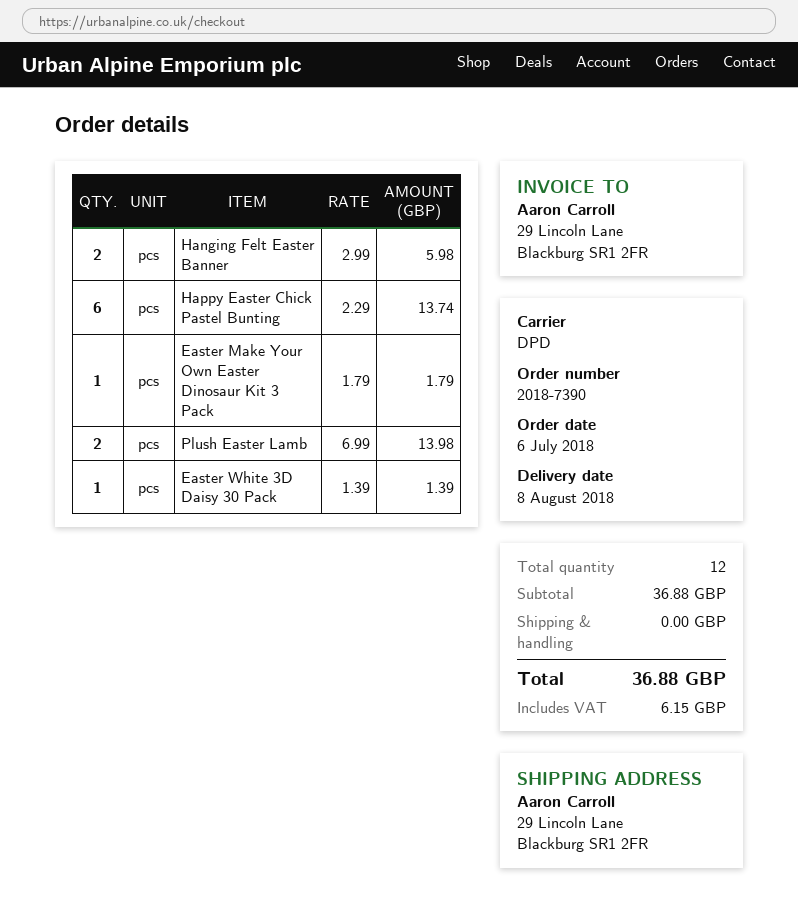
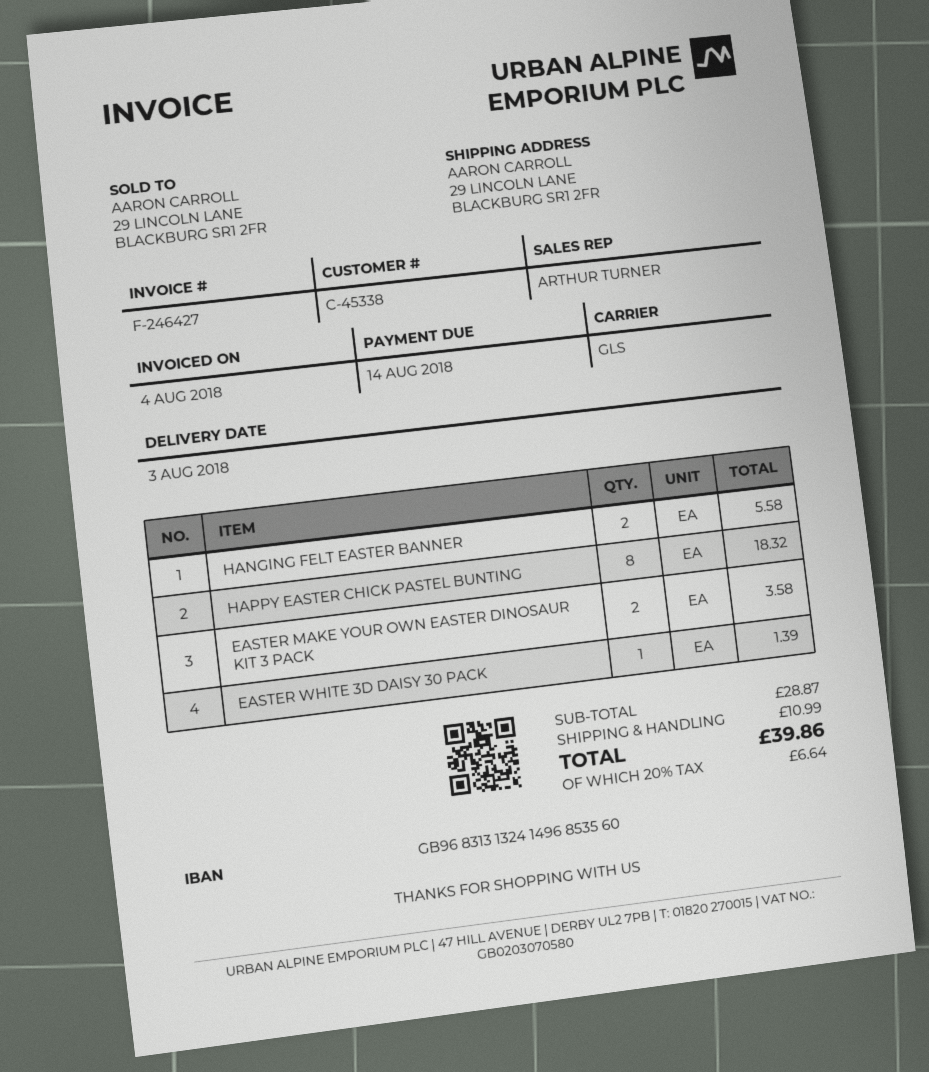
delivery date: 2018-08-08 -> 2018-08-03
shipping method: DPD -> GLS
Hanging Felt Easter Banner: 2 for 5.98 -> 2 for 5.58
Happy Easter Chick Pastel Bunting: 6 for 13.74 -> 8 for 18.32
Easter Make Your Own Easter Dinosaur Kit 3 Pack: 1 for 1.79 -> 2 for 3.58
Plush Easter Lamb: 2 for 13.98 -> none
subtotal: 36.88 -> 28.87
shipping: 0.00 -> 10.99
tax: 6.15 -> 6.64
total: 36.88 -> 39.86

